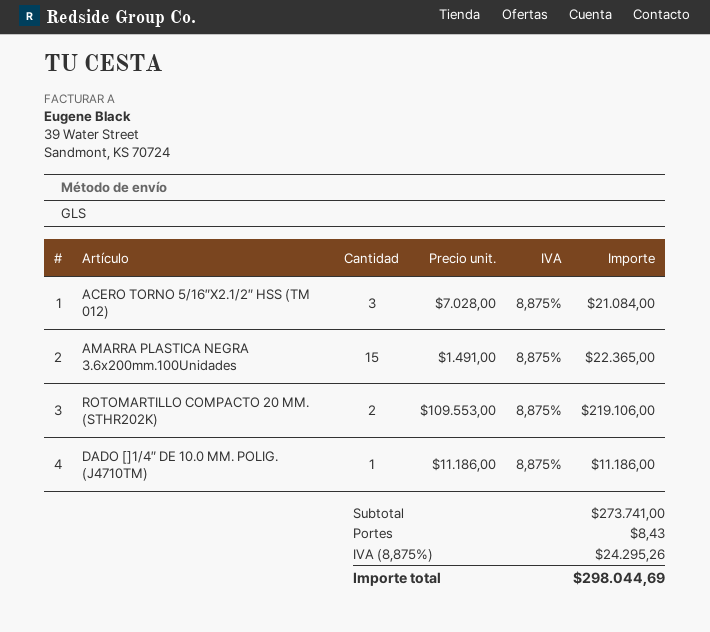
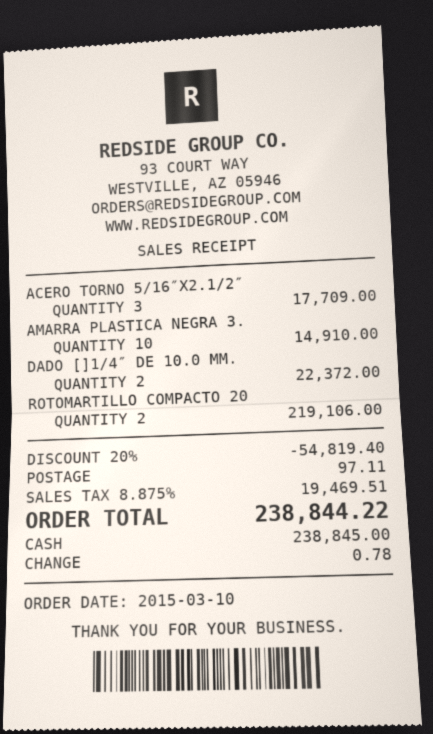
ACERO TORNO 5/16″X2.1/2″ HSS (TM 012): 3 for 21084.00 -> 3 for 17709.00
AMARRA PLASTICA NEGRA 3.6x200mm.100Unidades: 15 for 22365.00 -> 10 for 14910.00
DADO []1/4″ DE 10.0 MM. POLIG. (J4710TM): 1 for 11186.00 -> 2 for 22372.00
discount: none -> 20% = 54819.40
shipping: 8.43 -> 97.11
tax: 8.875% = 24295.26 -> 8.875% = 19469.51
total: 298044.69 -> 238844.22

